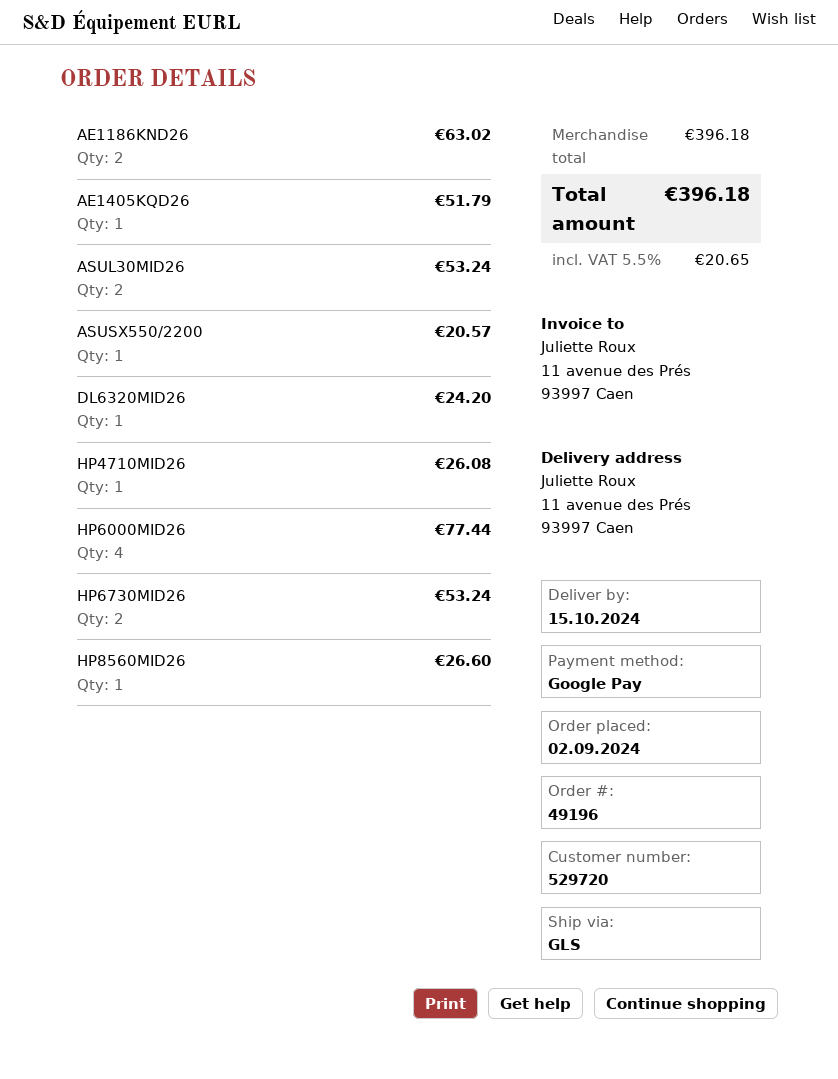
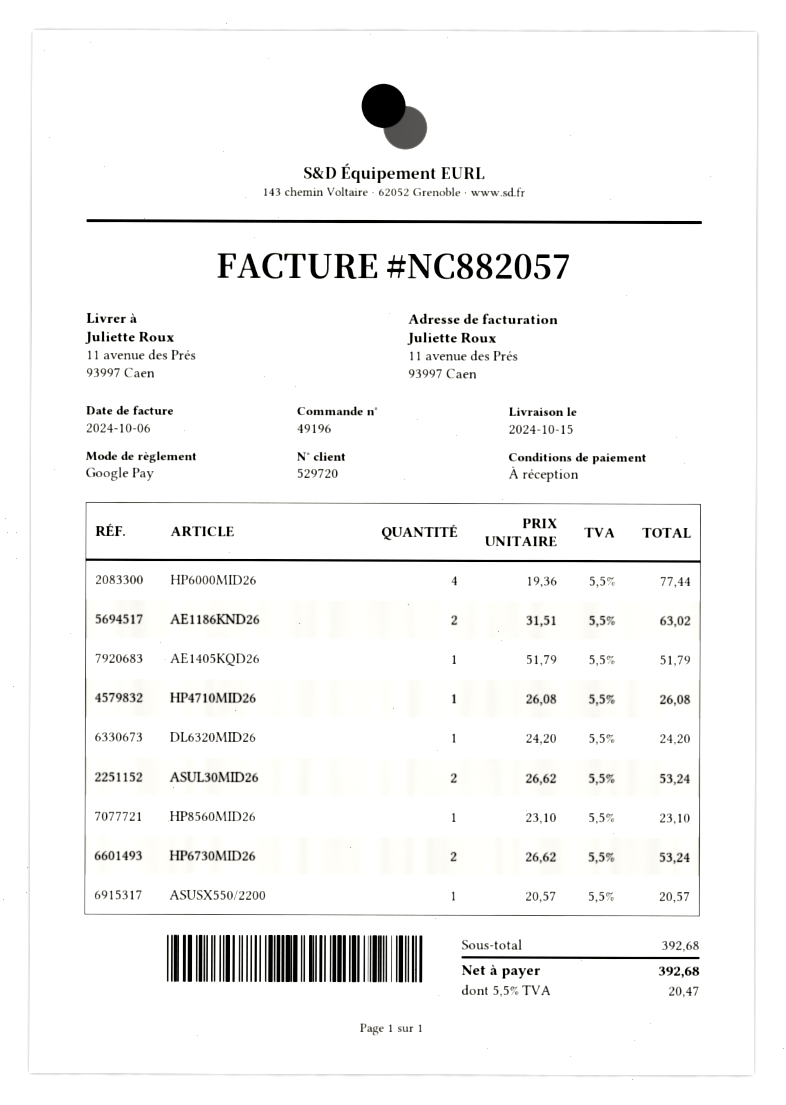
HP8560MID26: 1 for 26.60 -> 1 for 23.10
subtotal: 396.18 -> 392.68
tax: 5.5% = 20.65 -> 5.5% = 20.47
total: 396.18 -> 392.68

